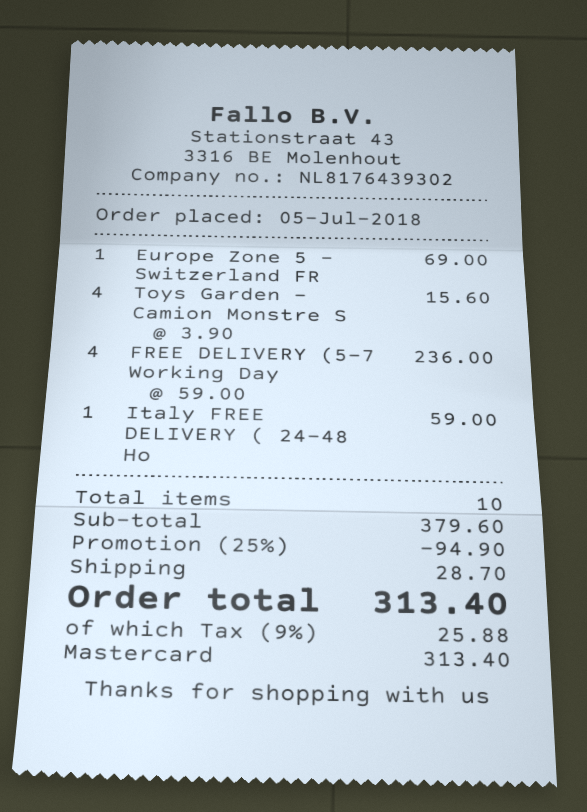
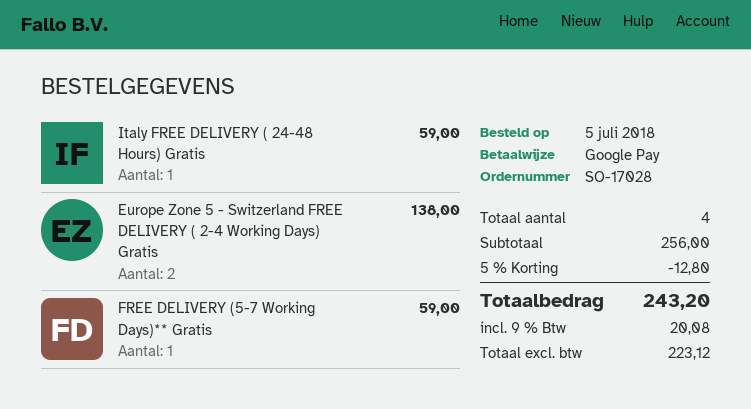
payment method: Mastercard -> Google Pay
Europe Zone 5 - Switzerland FR: 1 for 69.00 -> 2 for 138.00
Toys Garden - Camion Monstre S: 4 for 15.60 -> none
FREE DELIVERY (5-7 Working Day: 4 for 236.00 -> 1 for 59.00
total quantity: 10 -> 4
subtotal: 379.60 -> 256.00
discount: 25% = 94.90 -> 5% = 12.80
shipping: 28.70 -> none
tax: 9% = 25.88 -> 9% = 20.08
total: 313.40 -> 243.20

